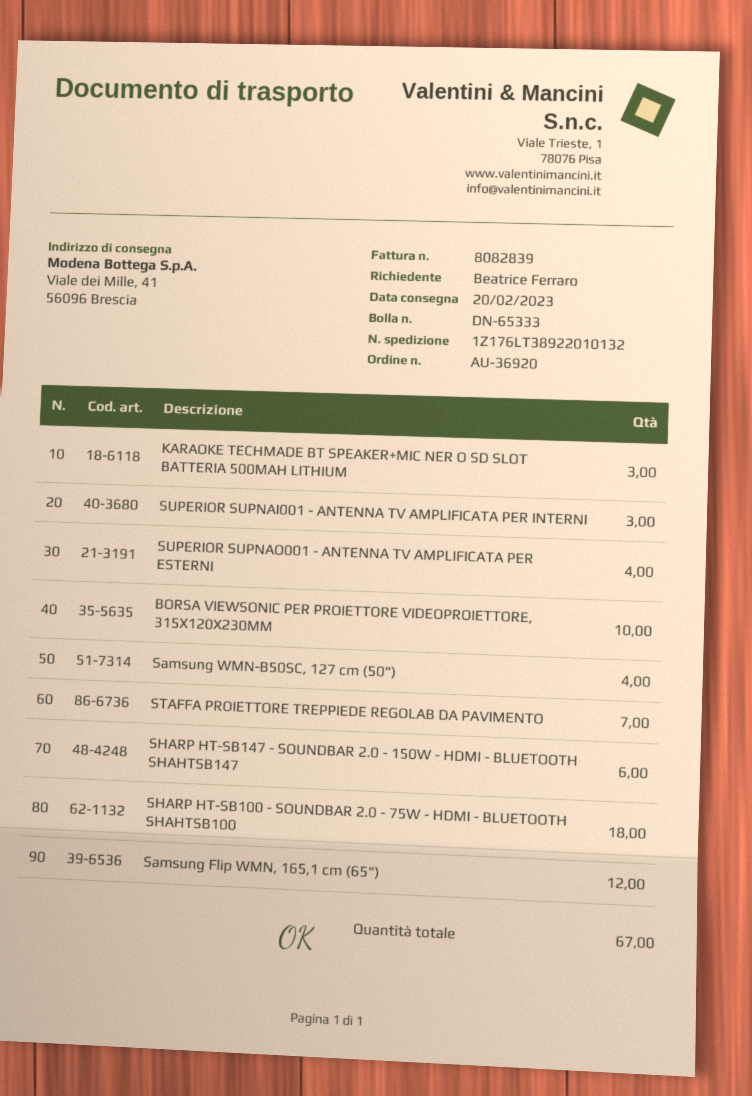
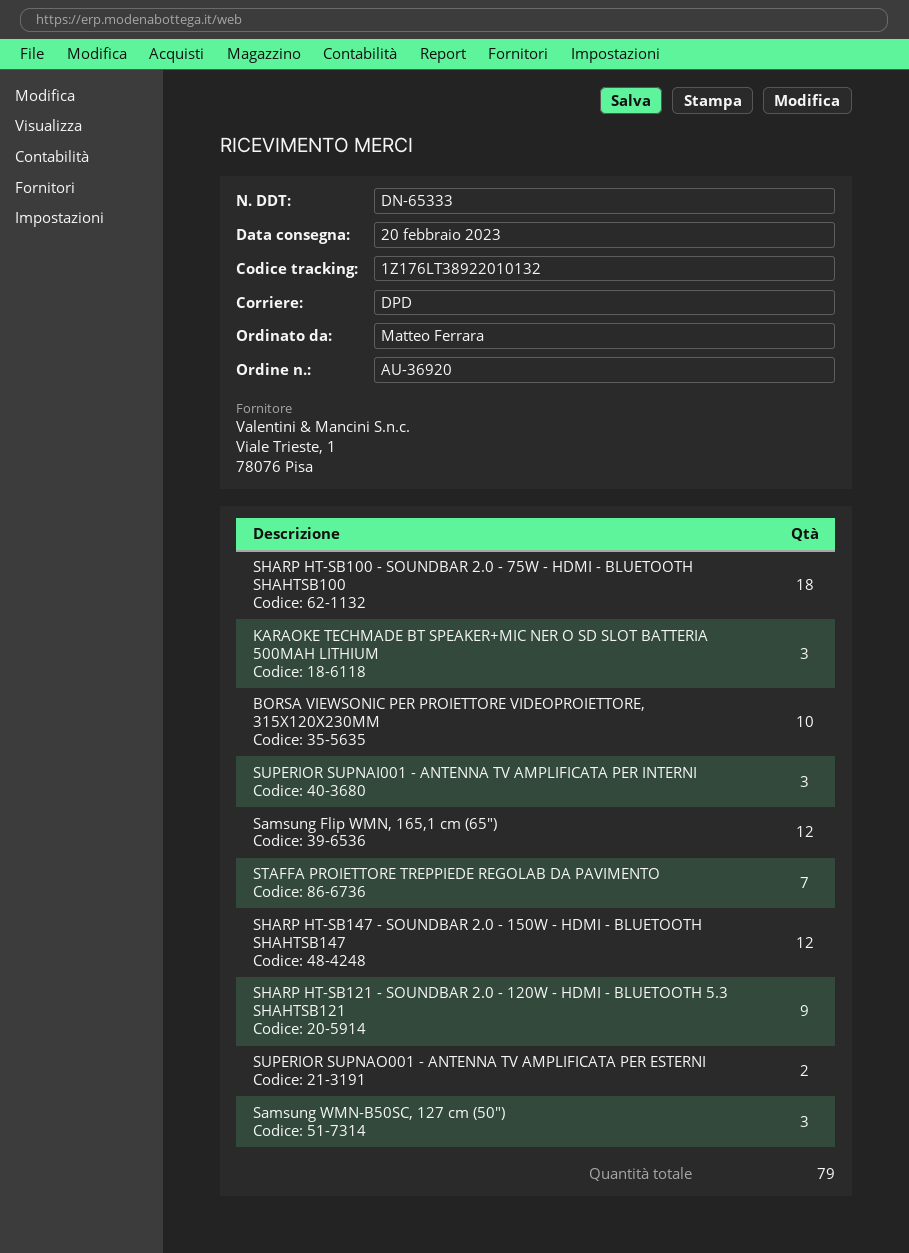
ordered by: Beatrice Ferraro -> Matteo Ferrara
SUPERIOR SUPNAO001 - ANTENNA TV AMPLIFICATA PER ESTERNI: 4 -> 2
Samsung WMN-B50SC, 127 cm (50"): 4 -> 3
SHARP HT-SB147 - SOUNDBAR 2.0 - 150W - HDMI - BLUETOOTH SHAHTSB147: 6 -> 12
SHARP HT-SB121 - SOUNDBAR 2.0 - 120W - HDMI - BLUETOOTH 5.3 SHAHTSB121: none -> 9
total quantity: 67 -> 79

